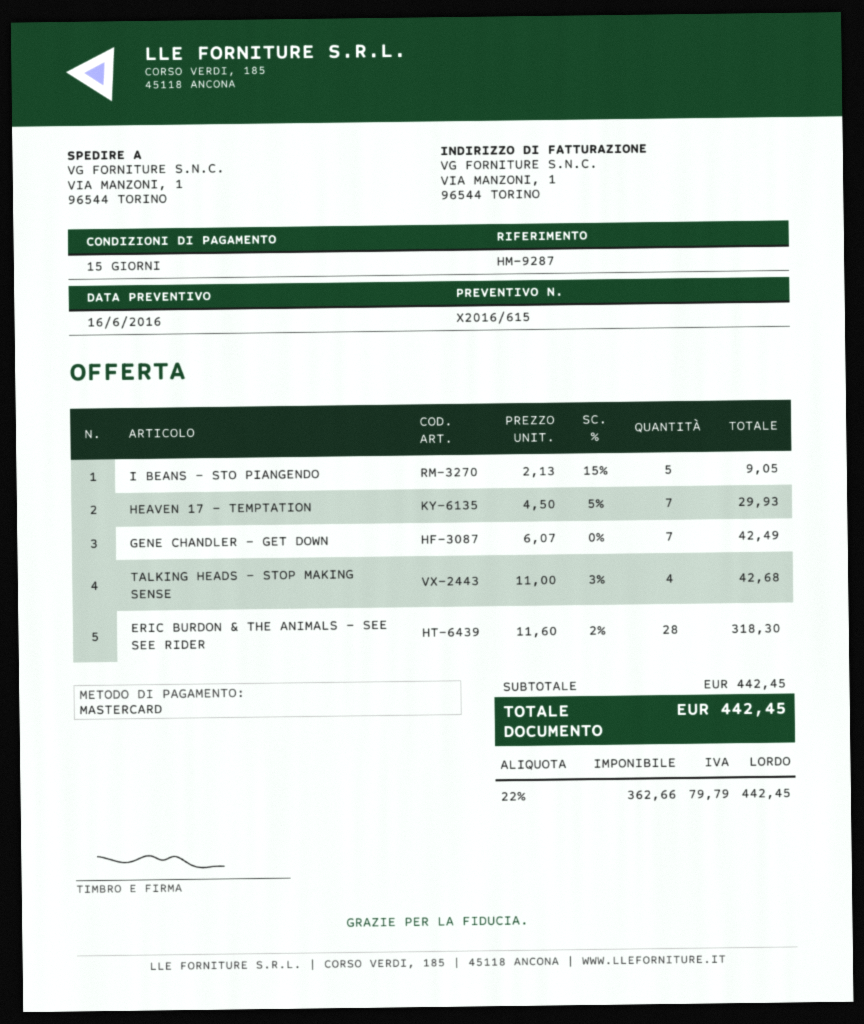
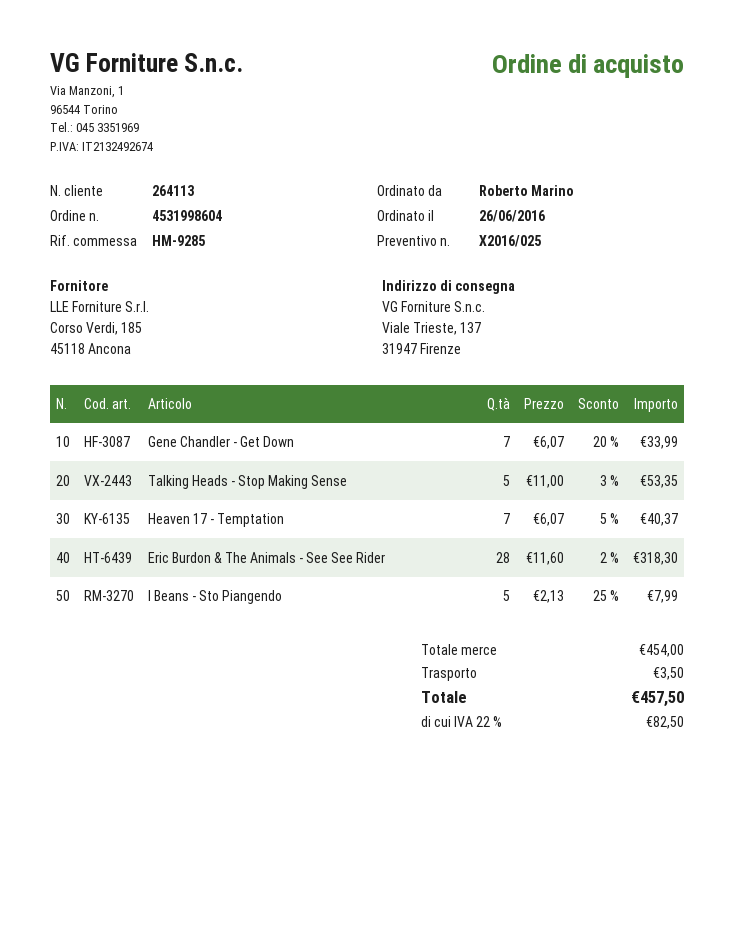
quote number: X2016/615 -> X2016/025
reference: HM-9287 -> HM-9285
ship to: VIA MANZONI, 1, 96544 TORINO -> Viale Trieste, 137, 31947 Firenze
I BEANS - STO PIANGENDO: 5 x 2.13 - 15% = 9.05 -> 5 x 2.13 - 25% = 7.99
HEAVEN 17 - TEMPTATION: 7 x 4.50 - 5% = 29.93 -> 7 x 6.07 - 5% = 40.37
GENE CHANDLER - GET DOWN: 7 x 6.07 = 42.49 -> 7 x 6.07 - 20% = 33.99
TALKING HEADS - STOP MAKING SENSE: 4 x 11.00 - 3% = 42.68 -> 5 x 11.00 - 3% = 53.35
subtotal: 442.45 -> 454.00
shipping: none -> 3.50
tax: 22% = 79.79 -> 22% = 82.50
total: 442.45 -> 457.50

